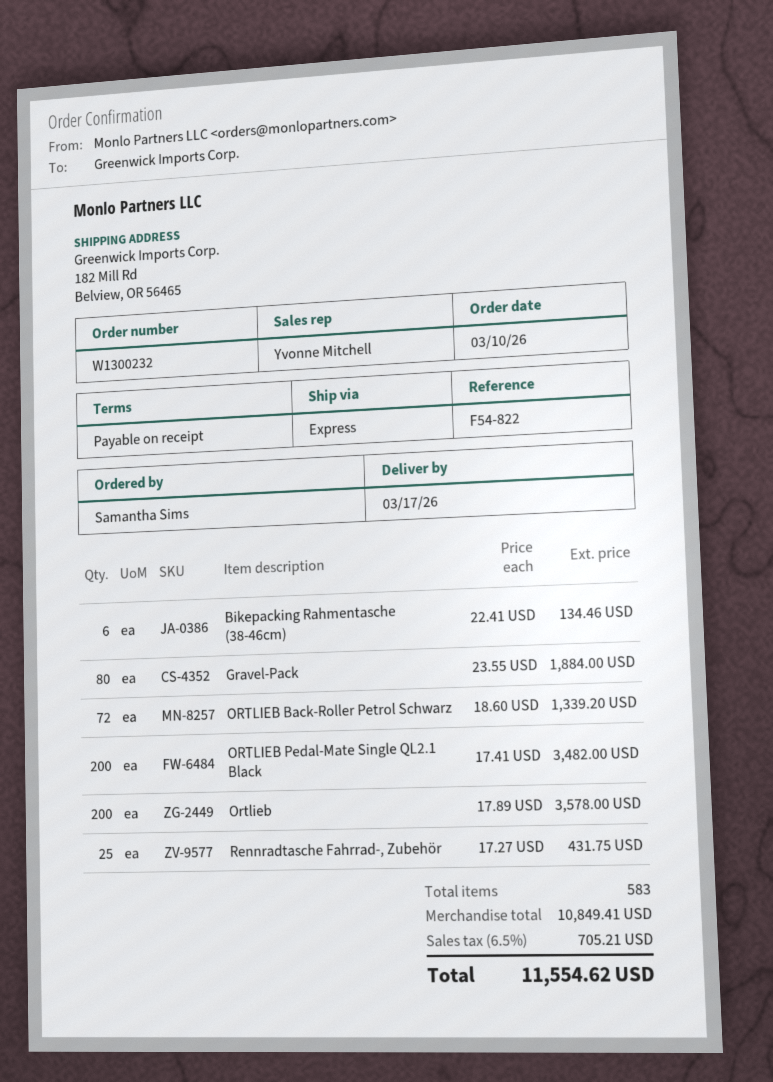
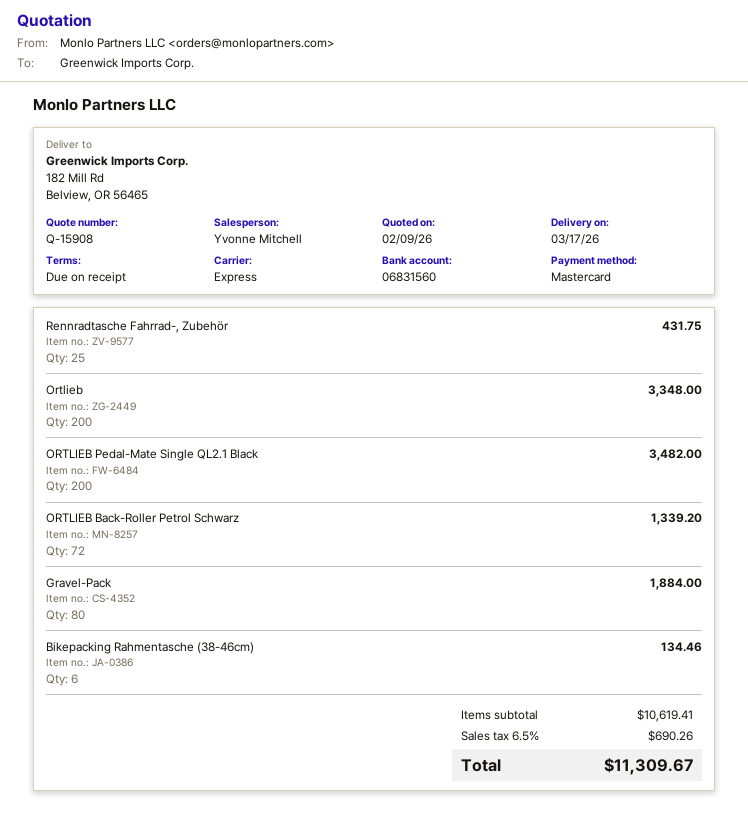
Ortlieb: 200 for 3578.00 -> 200 for 3348.00
subtotal: 10849.41 -> 10619.41
tax: 6.5% = 705.21 -> 6.5% = 690.26
total: 11554.62 -> 11309.67

